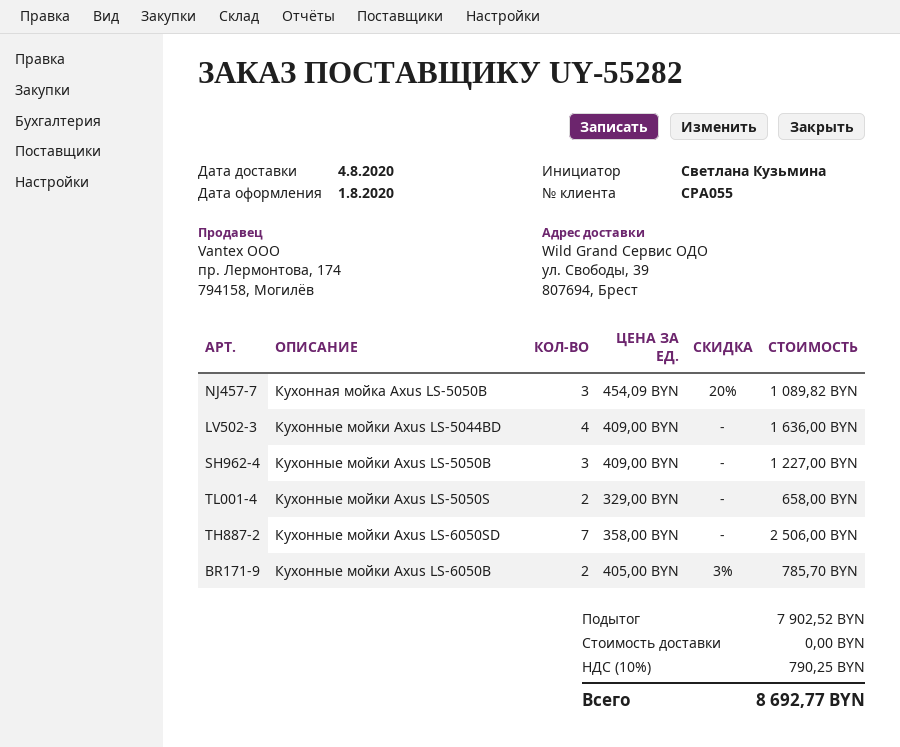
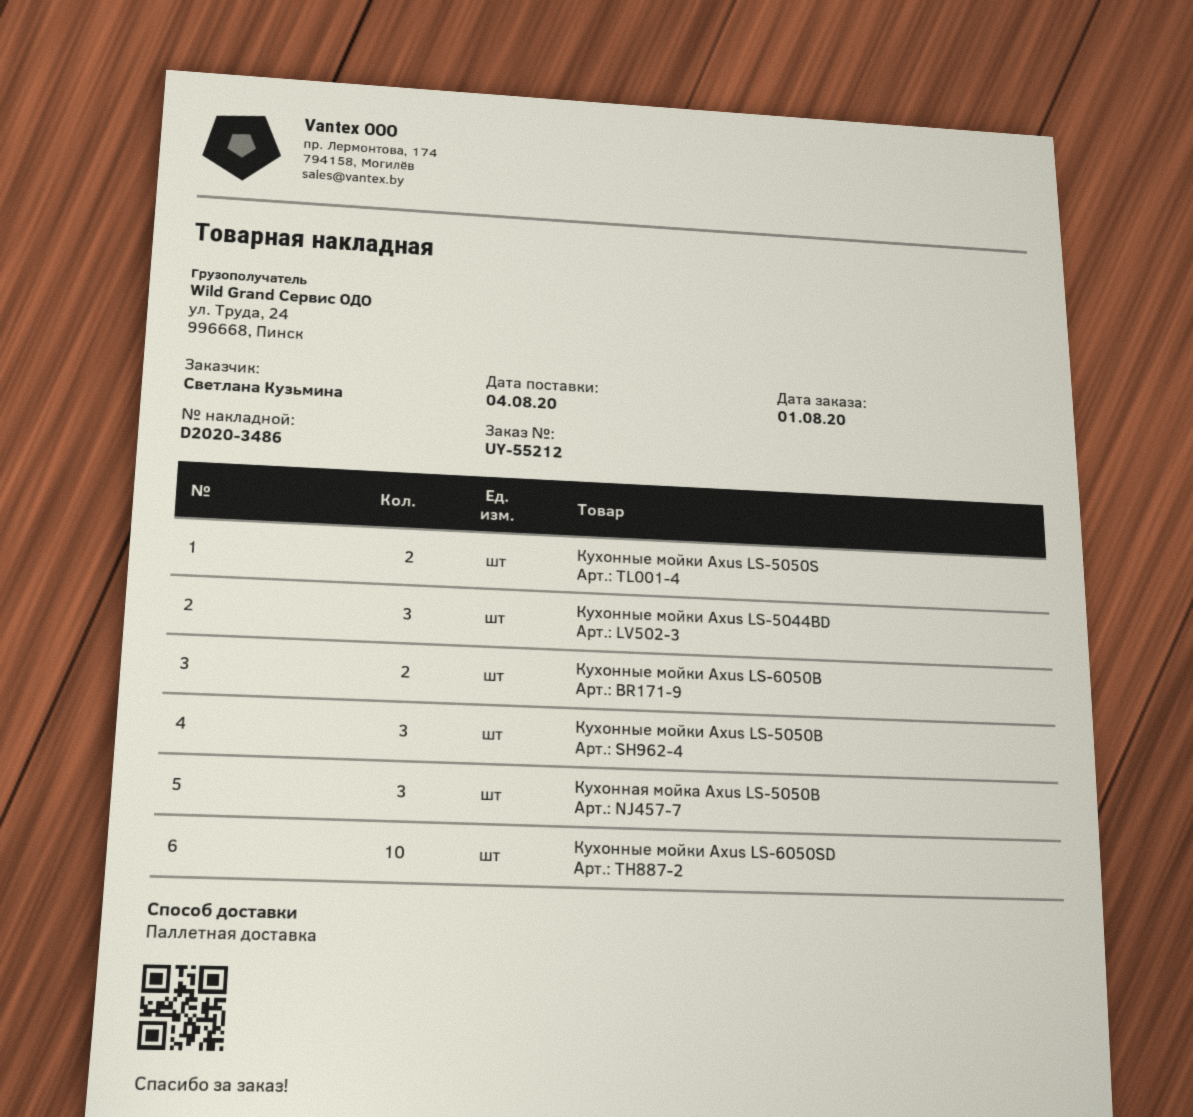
order number: UY-55282 -> UY-55212
ship to: ул. Свободы, 39, 807694, Брест -> ул. Труда, 24, 996668, Пинск
Кухонные мойки Axus LS-5044BD: 4 -> 3
Кухонные мойки Axus LS-6050SD: 7 -> 10

